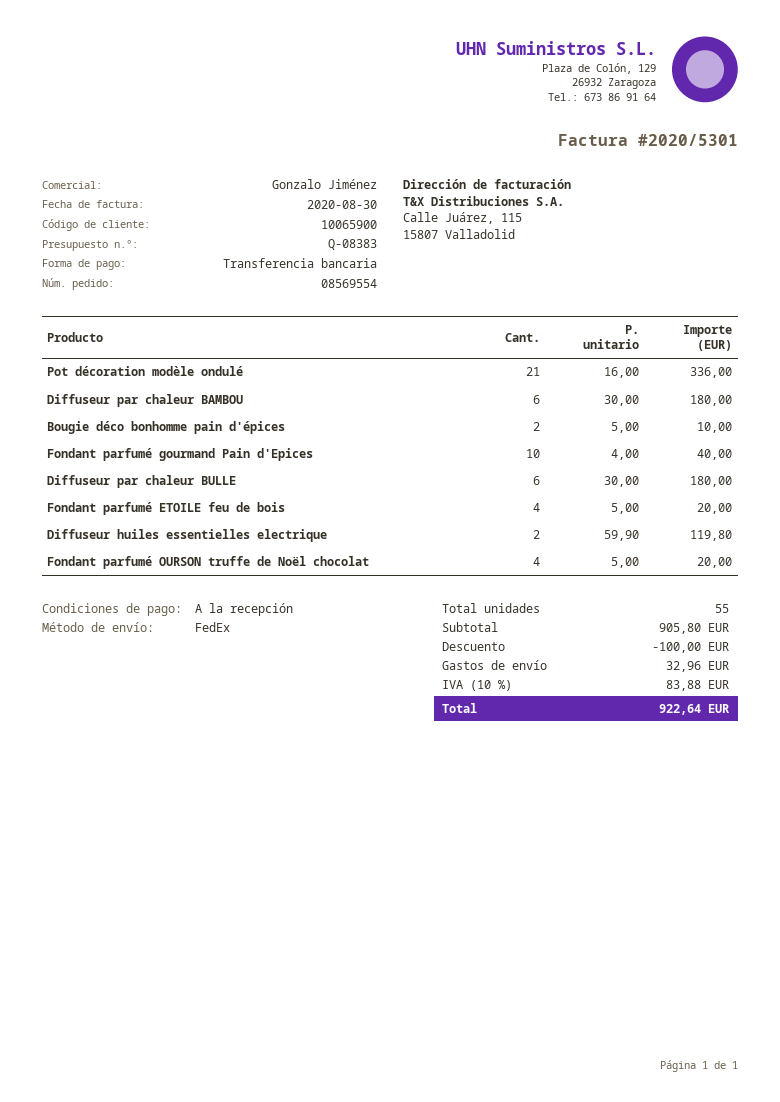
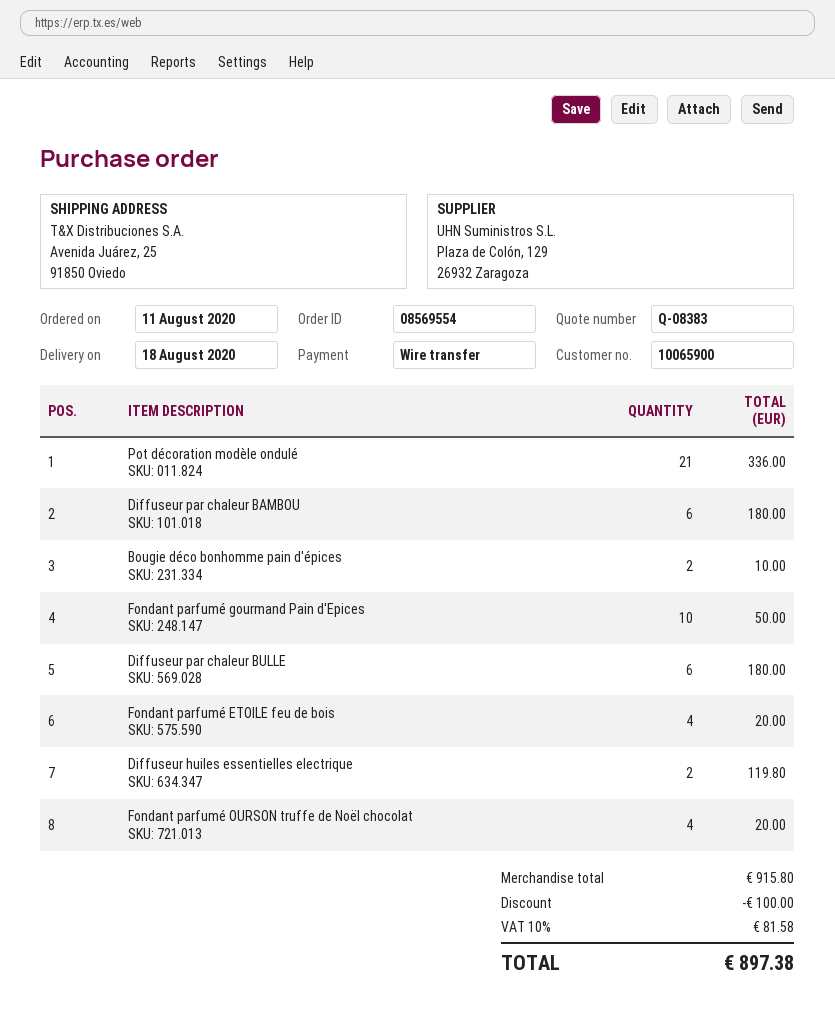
Fondant parfumé gourmand Pain d'Epices: 10 for 40.00 -> 10 for 50.00
subtotal: 905.80 -> 915.80
shipping: 32.96 -> none
tax: 10% = 83.88 -> 10% = 81.58
total: 922.64 -> 897.38

